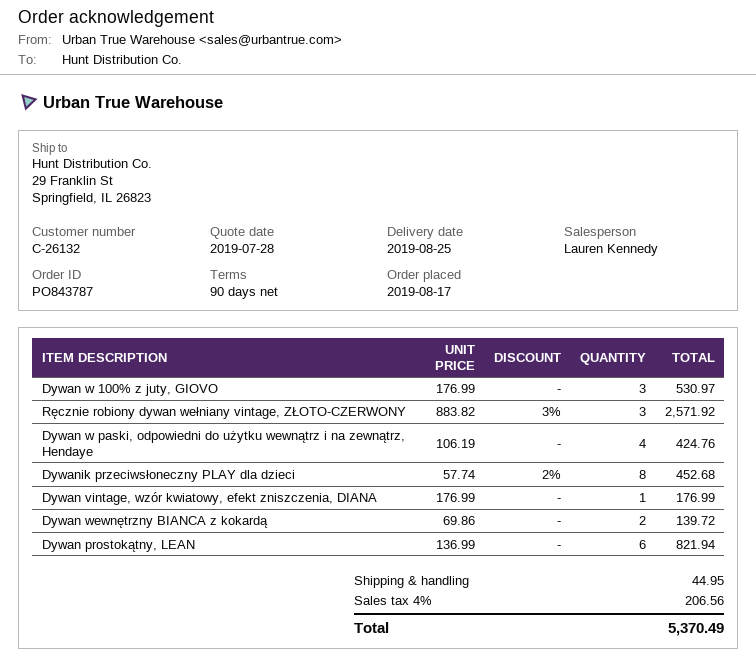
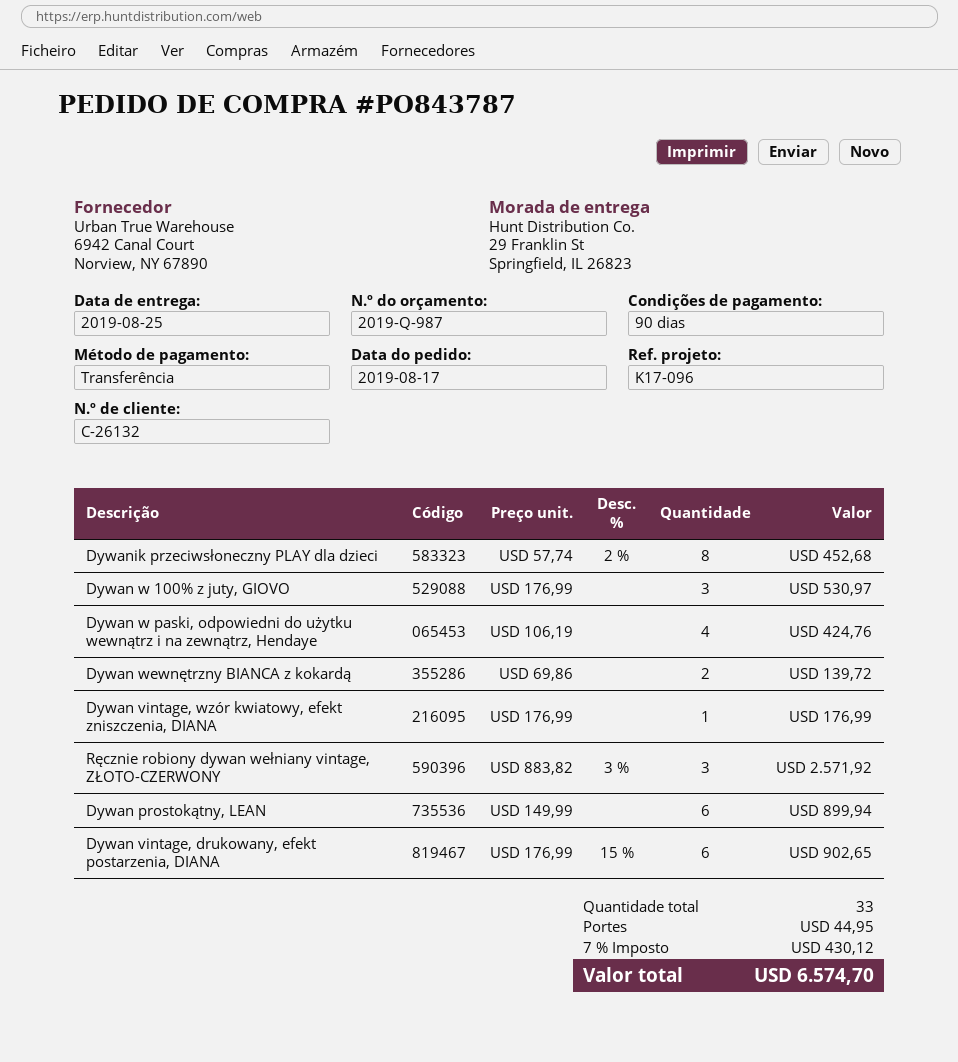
Dywan prostokątny, LEAN: 6 x 136.99 = 821.94 -> 6 x 149.99 = 899.94
Dywan vintage, drukowany, efekt postarzenia, DIANA: none -> 6 x 176.99 - 15% = 902.65
tax: 4% = 206.56 -> 7% = 430.12
total: 5370.49 -> 6574.70

